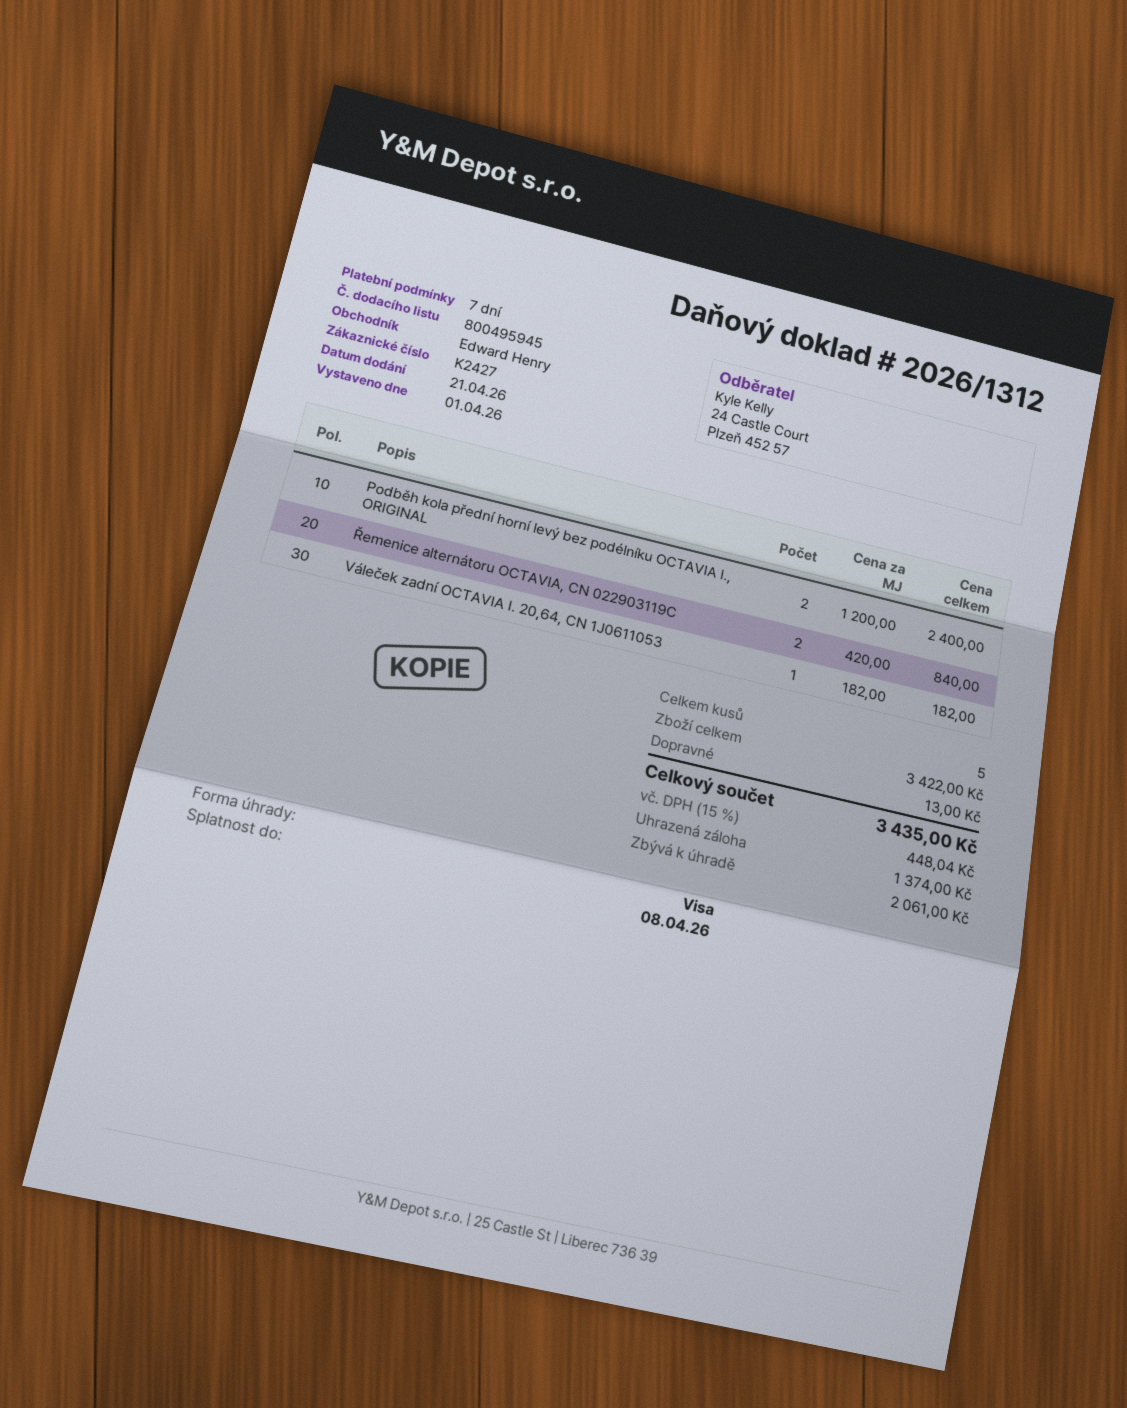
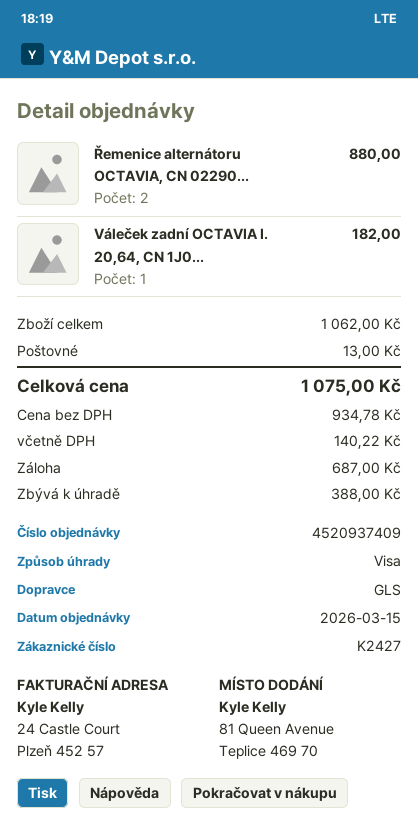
Podběh kola přední horní levý bez podélníku OCTAVIA I., ORIGINAL: 2 for 2400.00 -> none
Řemenice alternátoru OCTAVIA, CN 022903119C: 2 for 840.00 -> 2 for 880.00
subtotal: 3422.00 -> 1062.00
tax: 448.04 -> 140.22
total: 3435.00 -> 1075.00
deposit: 1374.00 -> 687.00
balance: 2061.00 -> 388.00

